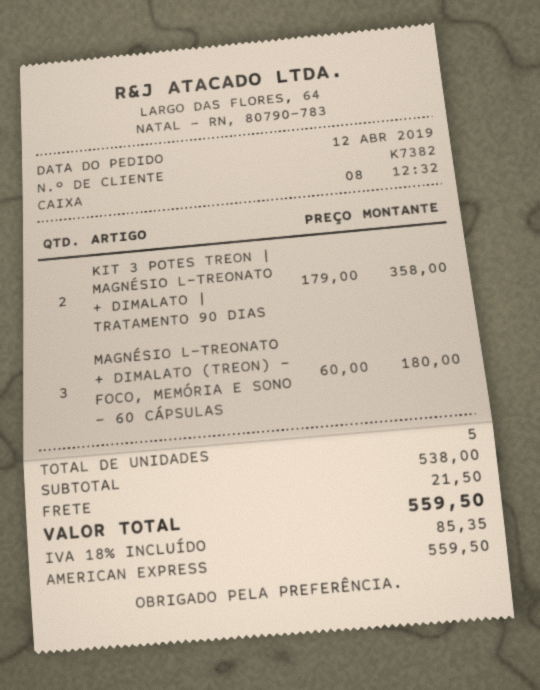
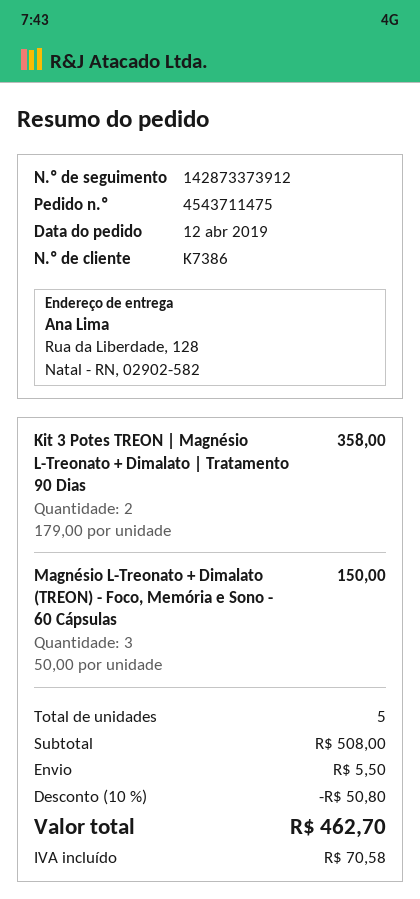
customer number: K7382 -> K7386
MAGNÉSIO L-TREONATO + DIMALATO (TREON) - FOCO, MEMÓRIA E SONO - 60 CÁPSULAS: 3 x 60.00 = 180.00 -> 3 x 50.00 = 150.00
subtotal: 538.00 -> 508.00
discount: none -> 10% = 50.80
shipping: 21.50 -> 5.50
tax: 85.35 -> 70.58
total: 559.50 -> 462.70

